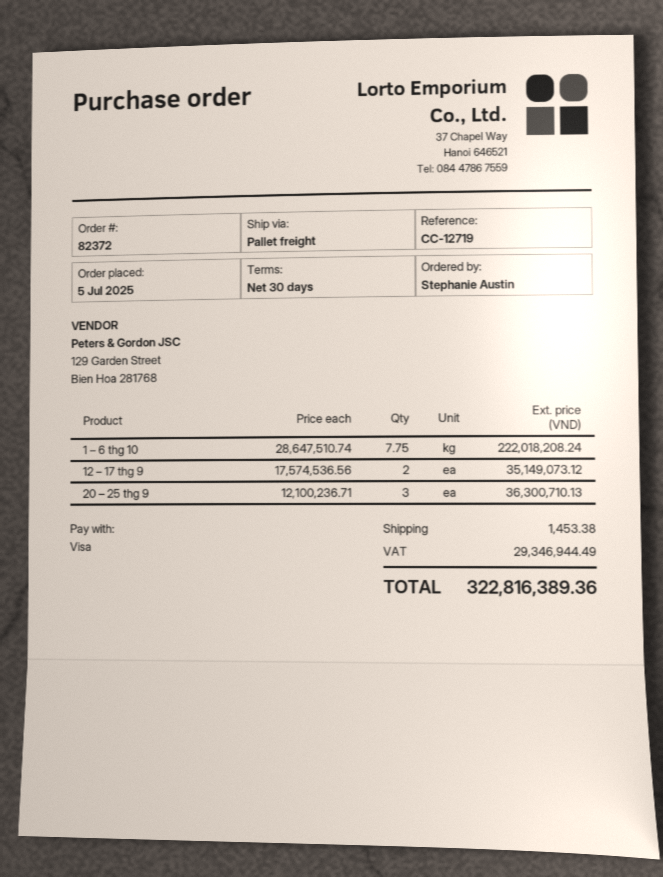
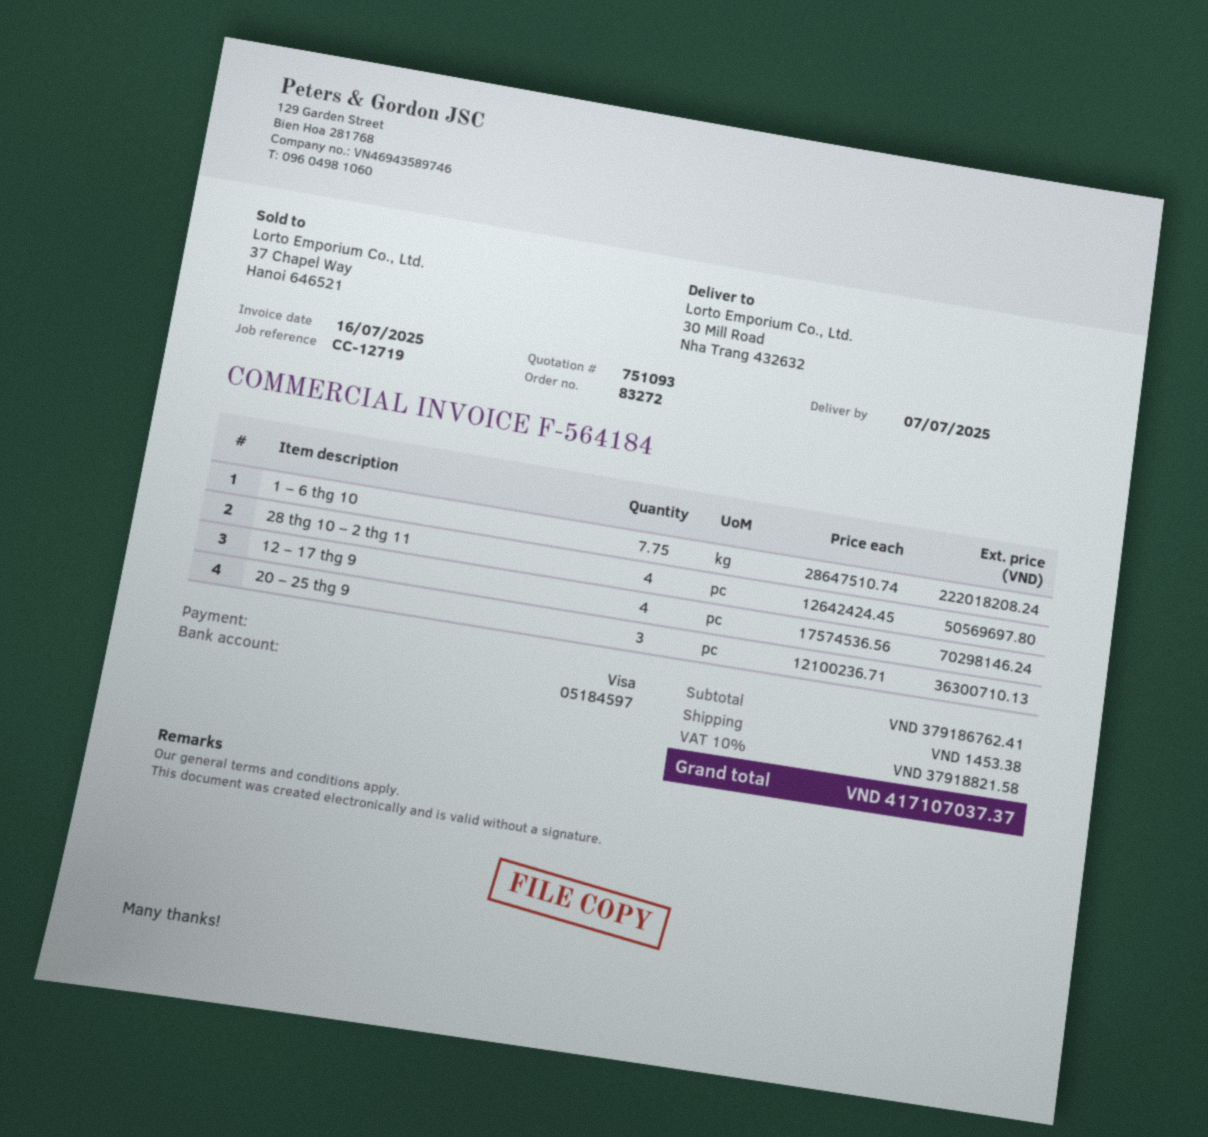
order number: 82372 -> 83272
12 – 17 thg 9: 2 x 17574536.56 = 35149073.12 -> 4 x 17574536.56 = 70298146.24
28 thg 10 – 2 thg 11: none -> 4 x 12642424.45 = 50569697.80
tax: 29346944.49 -> 37918821.58
total: 322816389.36 -> 417107037.37

